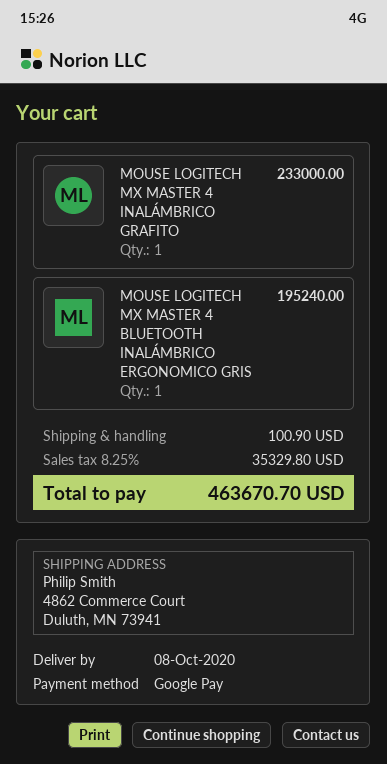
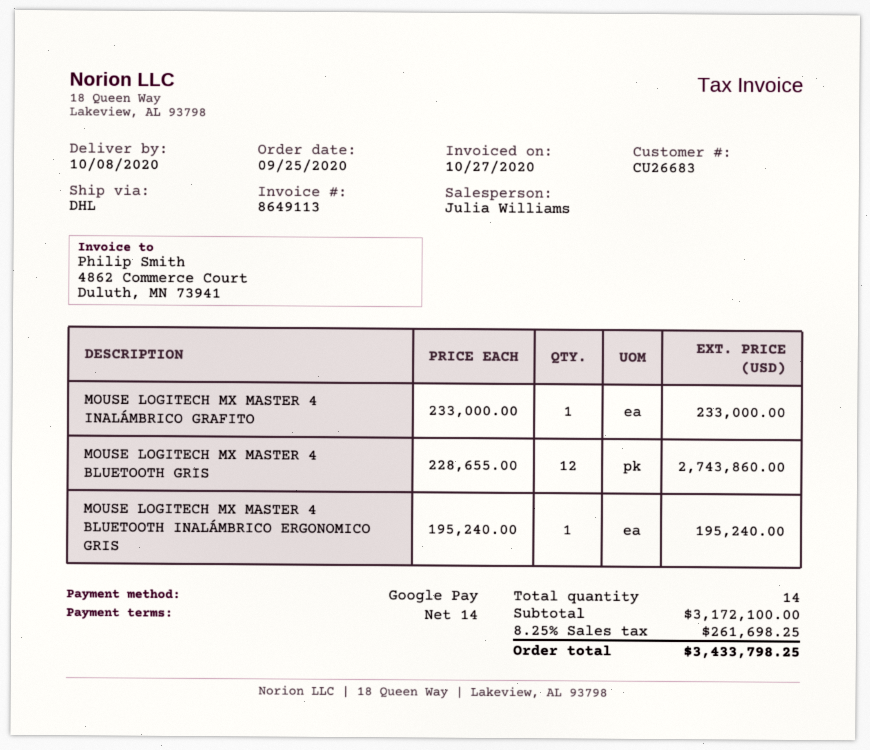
MOUSE LOGITECH MX MASTER 4 BLUETOOTH GRIS: none -> 12 for 2743860.00
shipping: 100.90 -> none
tax: 8.25% = 35329.80 -> 8.25% = 261698.25
total: 463670.70 -> 3433798.25

